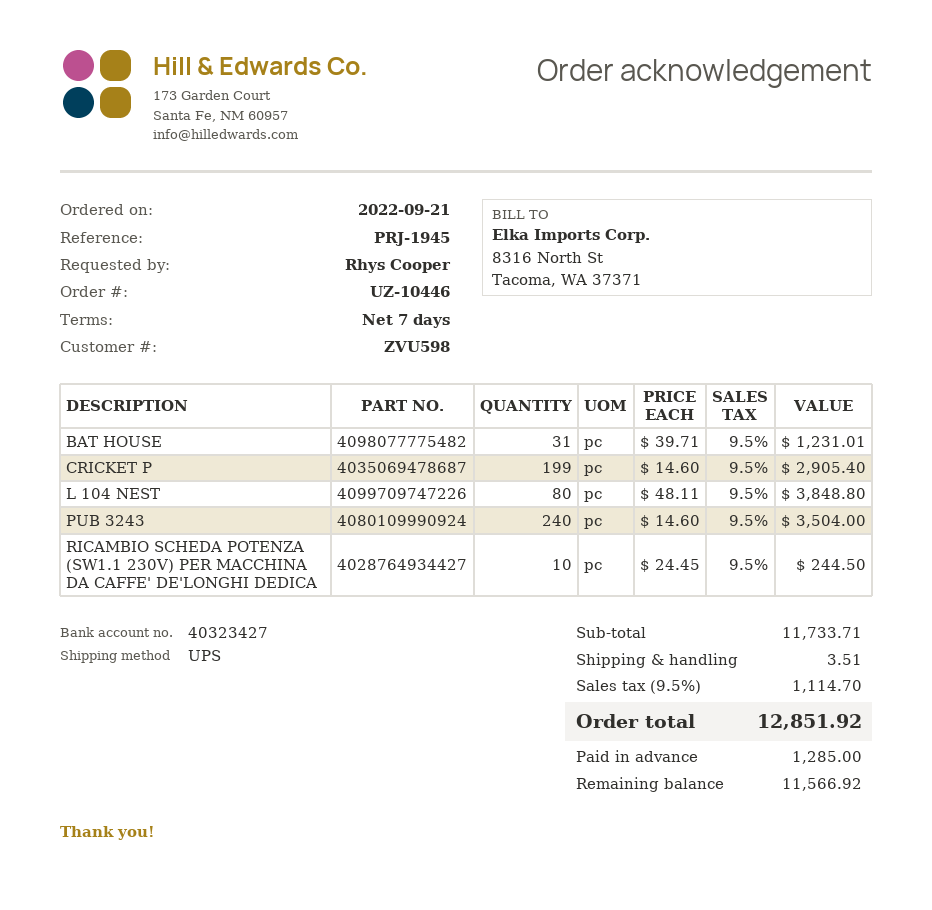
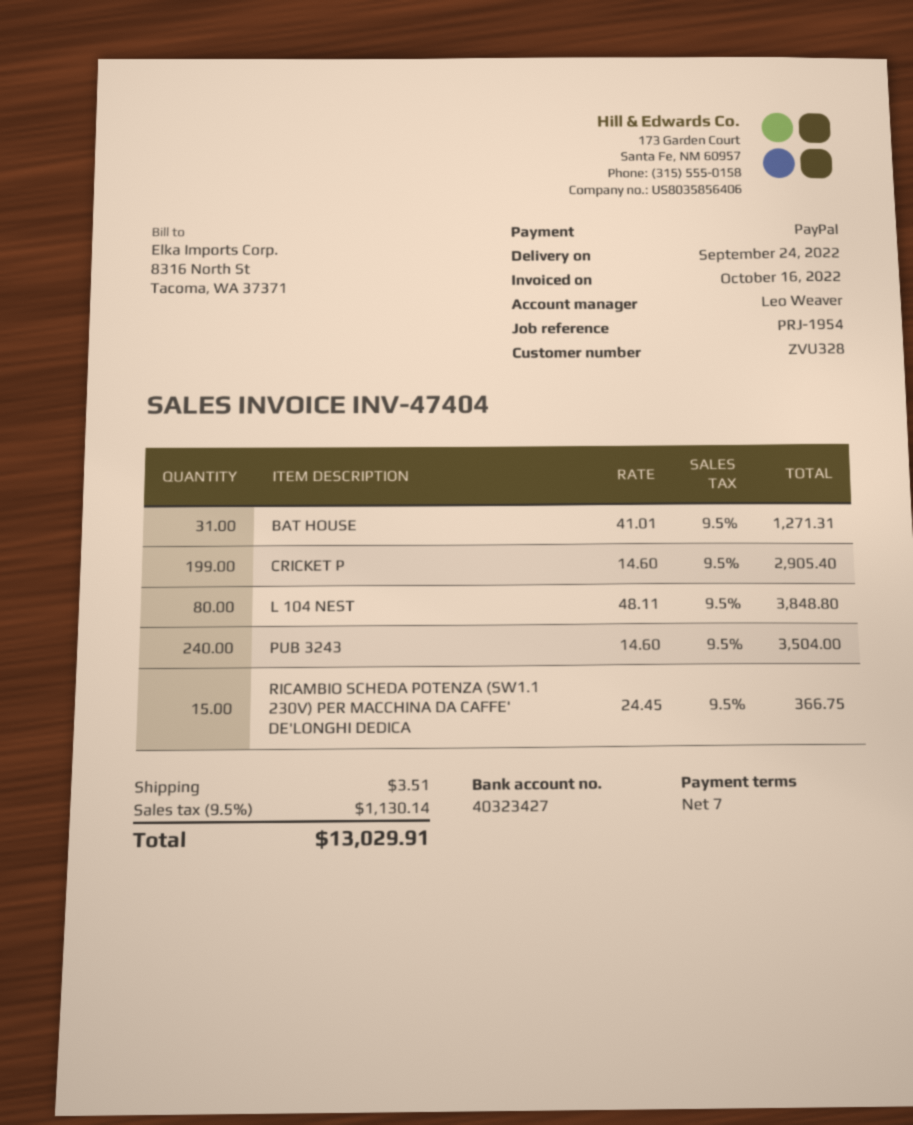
customer number: ZVU598 -> ZVU328
reference: PRJ-1945 -> PRJ-1954
BAT HOUSE: 31 x 39.71 = 1231.01 -> 31 x 41.01 = 1271.31
RICAMBIO SCHEDA POTENZA (SW1.1 230V) PER MACCHINA DA CAFFE' DE'LONGHI DEDICA: 10 x 24.45 = 244.50 -> 15 x 24.45 = 366.75
tax: 9.5% = 1114.70 -> 9.5% = 1130.14
total: 12851.92 -> 13029.91

